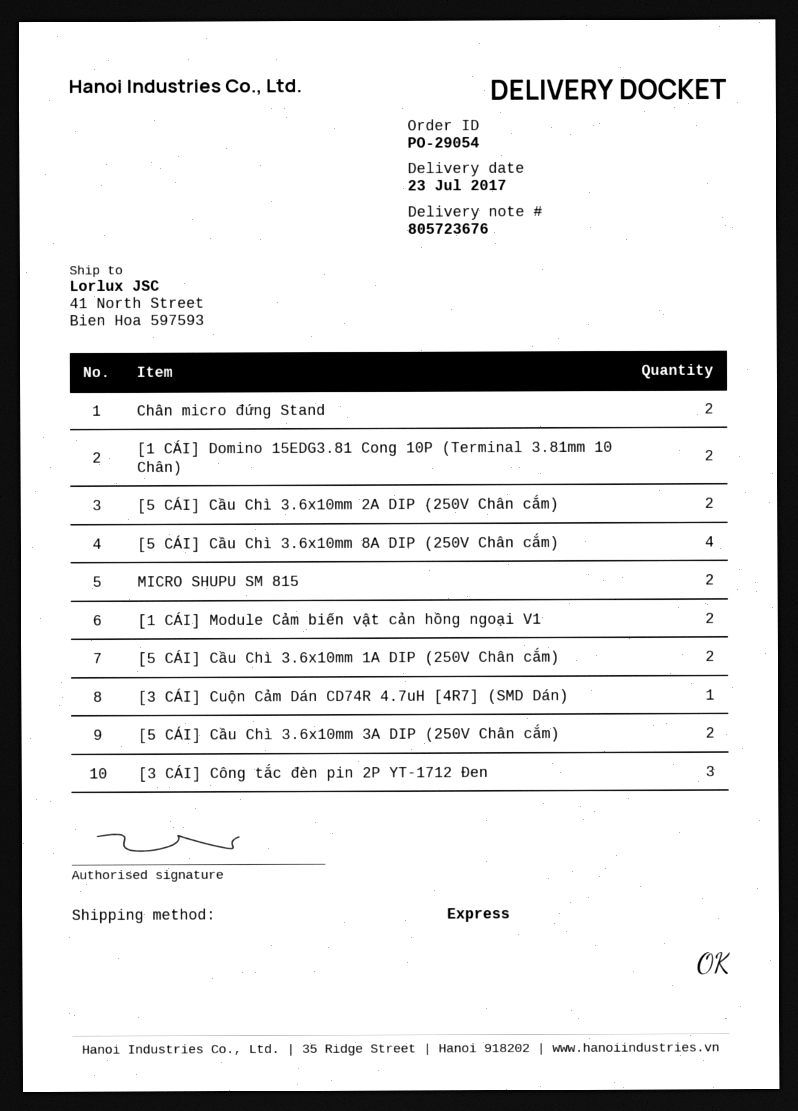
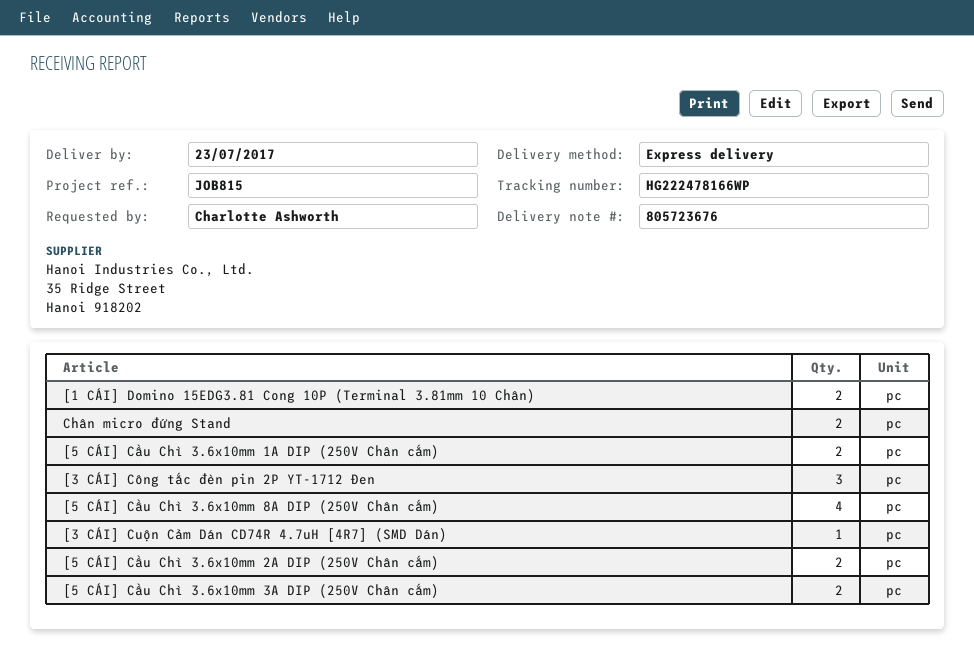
MICRO SHUPU SM 815: 2 -> none
[1 CÁI] Module Cảm biến vật cản hồng ngoại V1: 2 -> none

